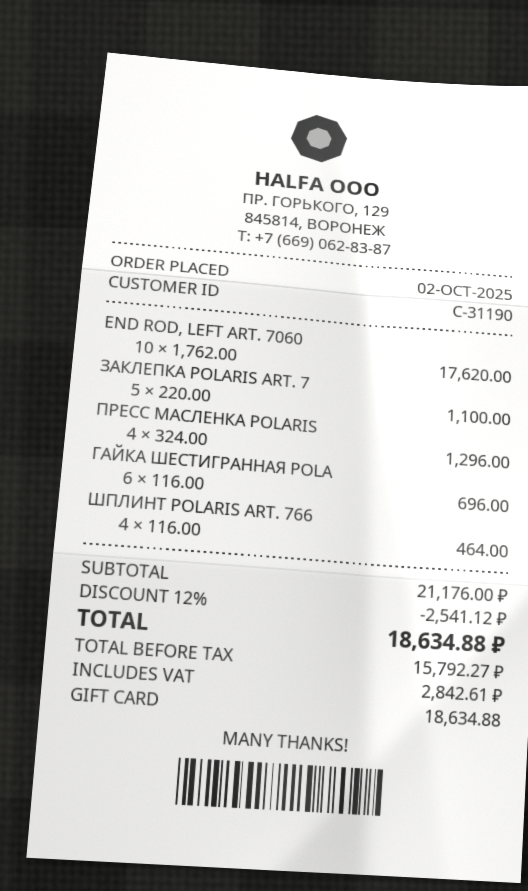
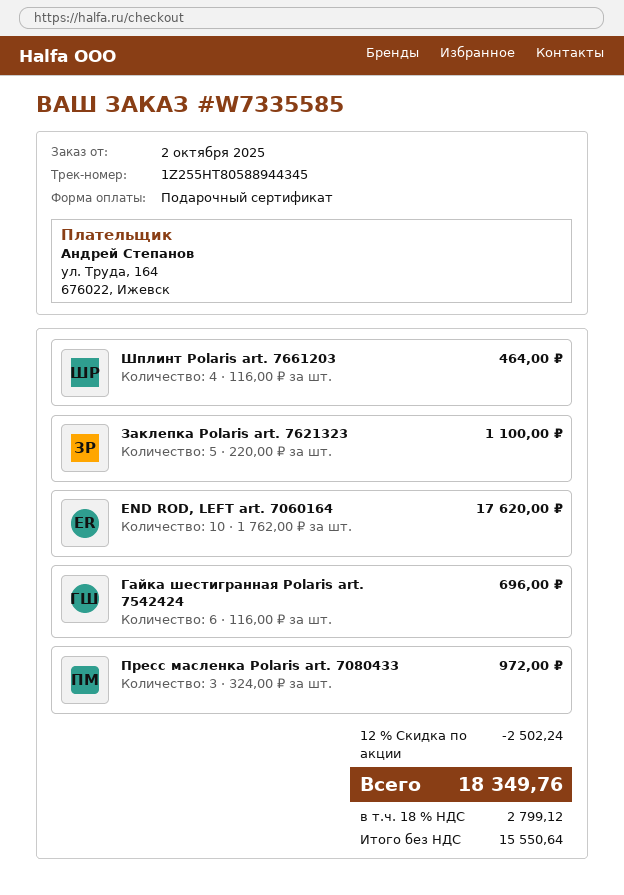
ПРЕСС МАСЛЕНКА POLARIS: 4 x 324.00 = 1296.00 -> 3 x 324.00 = 972.00
discount: 12% = 2541.12 -> 12% = 2502.24
net: 15792.27 -> 15550.64
tax: 2842.61 -> 2799.12
total: 18634.88 -> 18349.76

